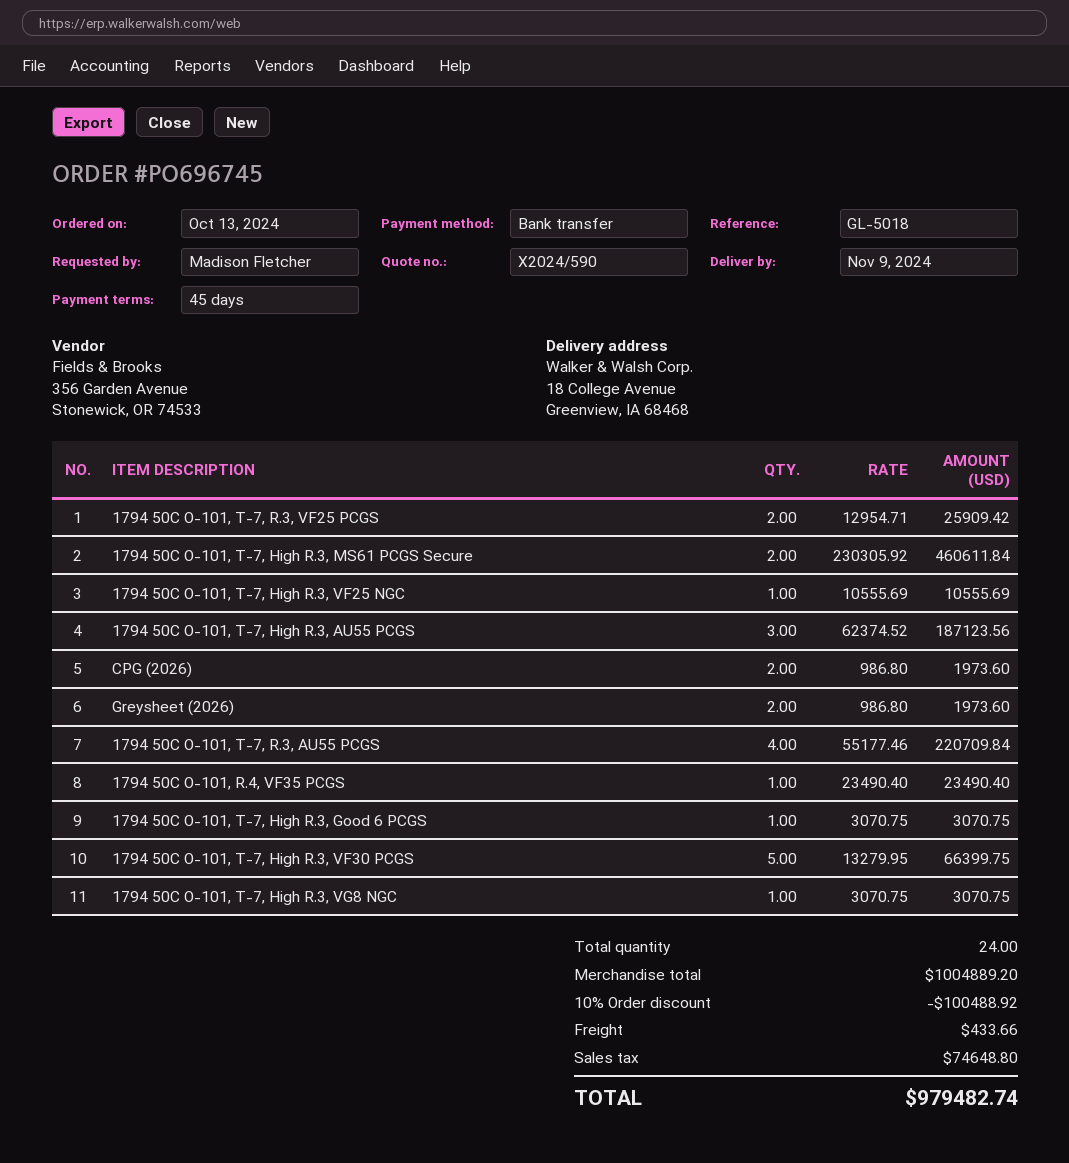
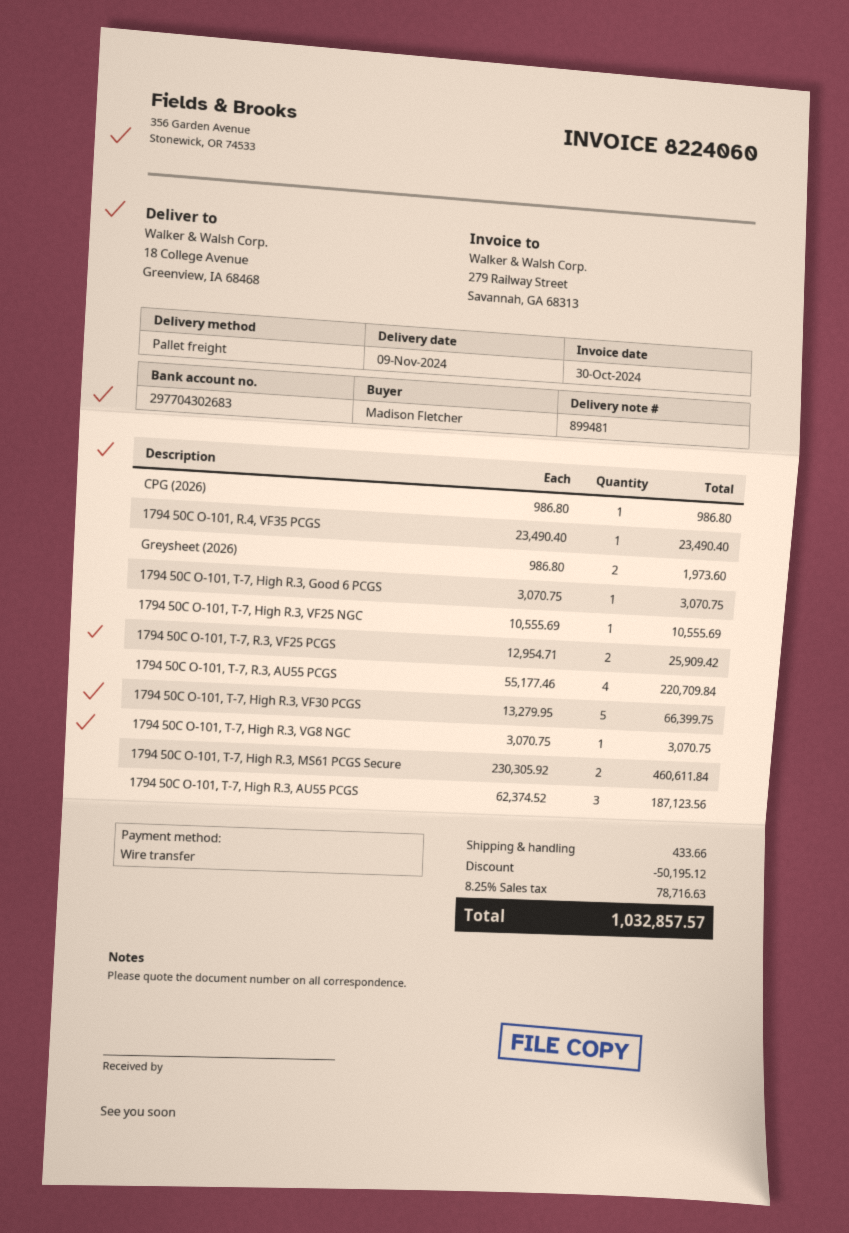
CPG (2026): 2 x 986.80 = 1973.60 -> 1 x 986.80 = 986.80
discount: 100488.92 -> 50195.12
tax: 74648.80 -> 78716.63
total: 979482.74 -> 1032857.57

